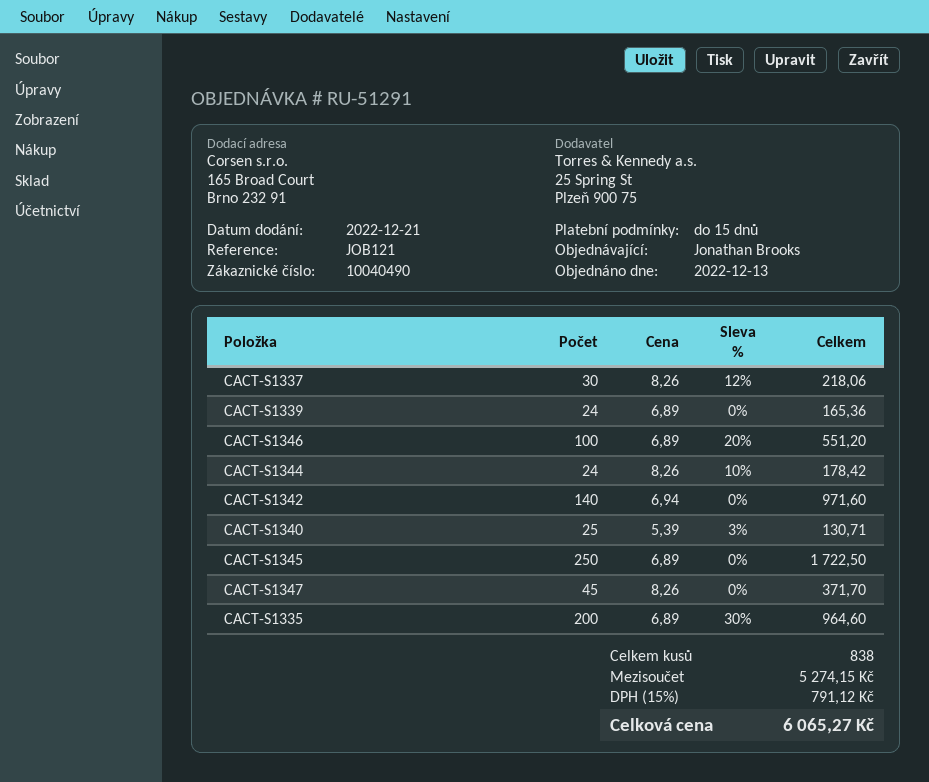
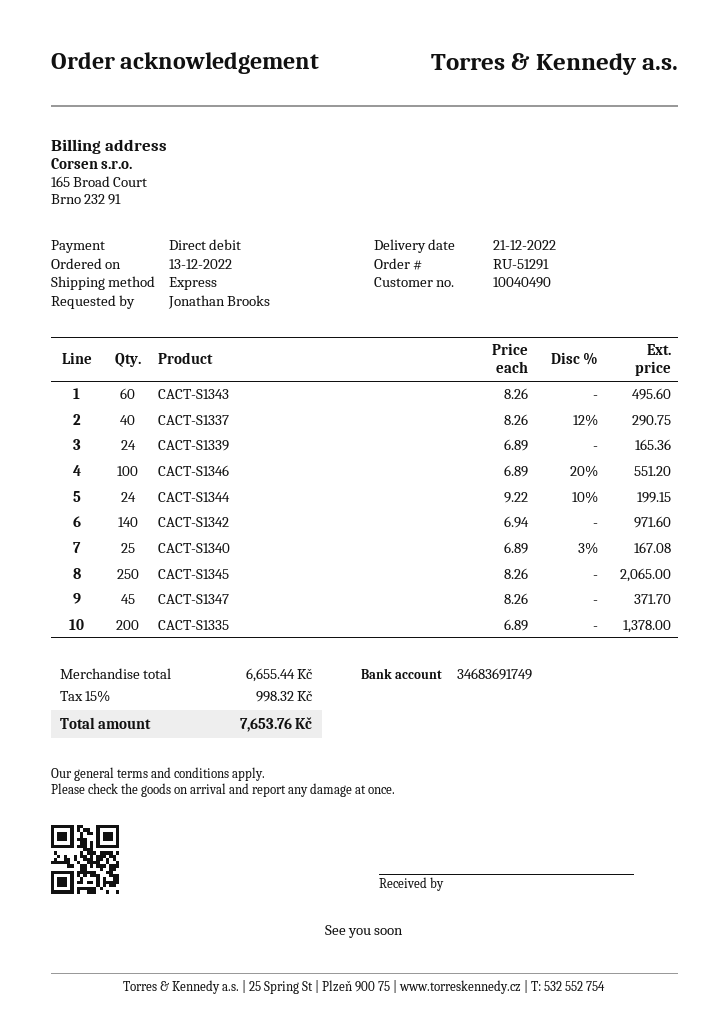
CACT-S1337: 30 x 8.26 - 12% = 218.06 -> 40 x 8.26 - 12% = 290.75
CACT-S1344: 24 x 8.26 - 10% = 178.42 -> 24 x 9.22 - 10% = 199.15
CACT-S1340: 25 x 5.39 - 3% = 130.71 -> 25 x 6.89 - 3% = 167.08
CACT-S1345: 250 x 6.89 = 1722.50 -> 250 x 8.26 = 2065.00
CACT-S1335: 200 x 6.89 - 30% = 964.60 -> 200 x 6.89 = 1378.00
CACT-S1343: none -> 60 x 8.26 = 495.60
subtotal: 5274.15 -> 6655.44
tax: 15% = 791.12 -> 15% = 998.32
total: 6065.27 -> 7653.76

